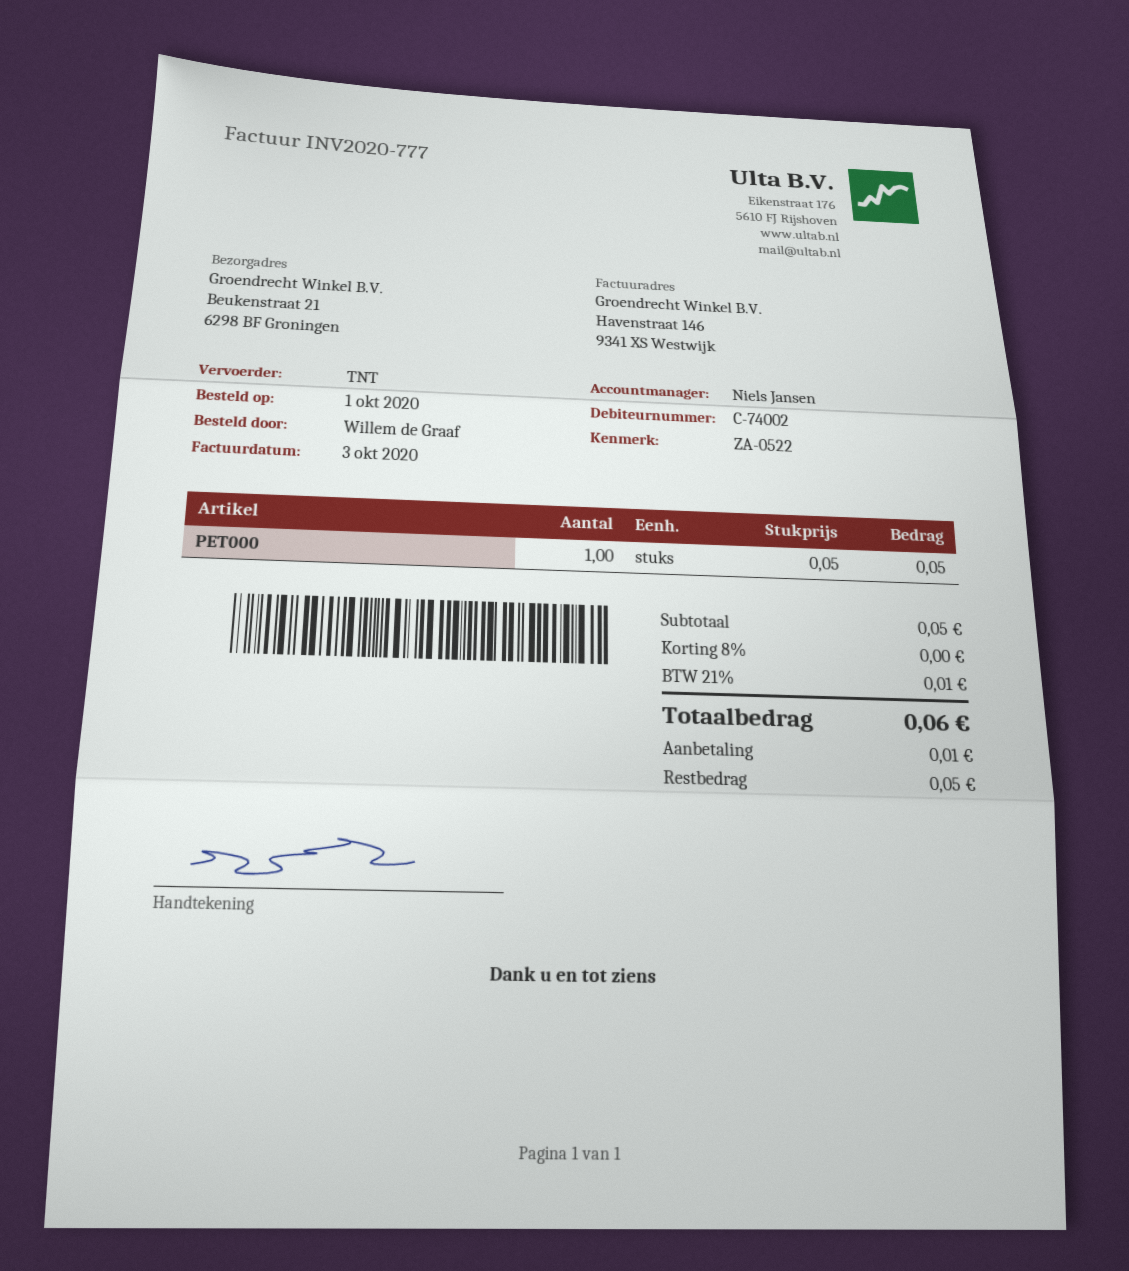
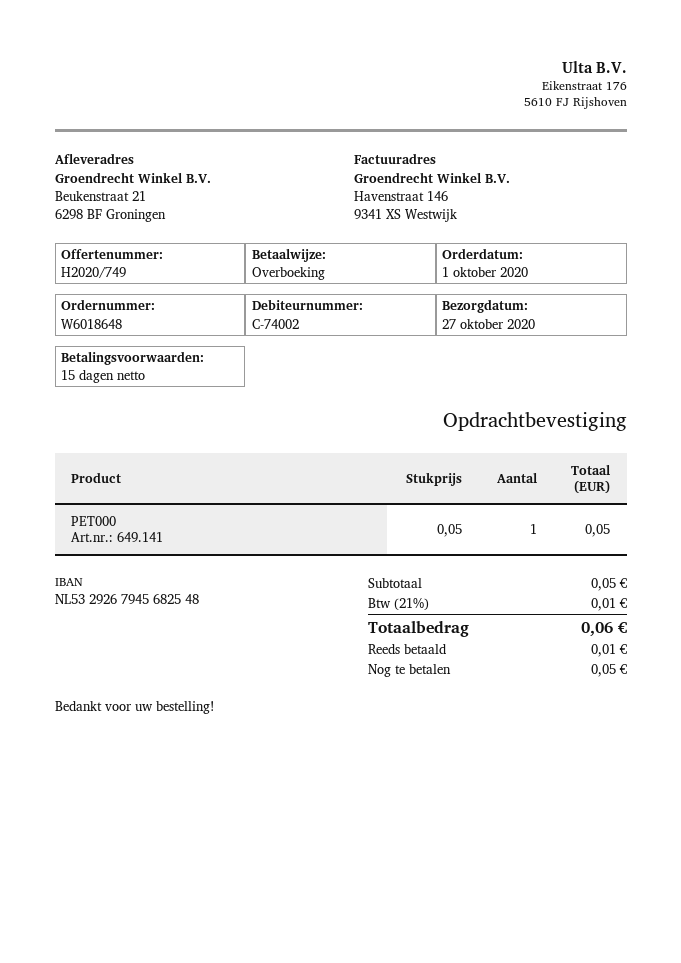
discount: 8% = 0.00 -> none

